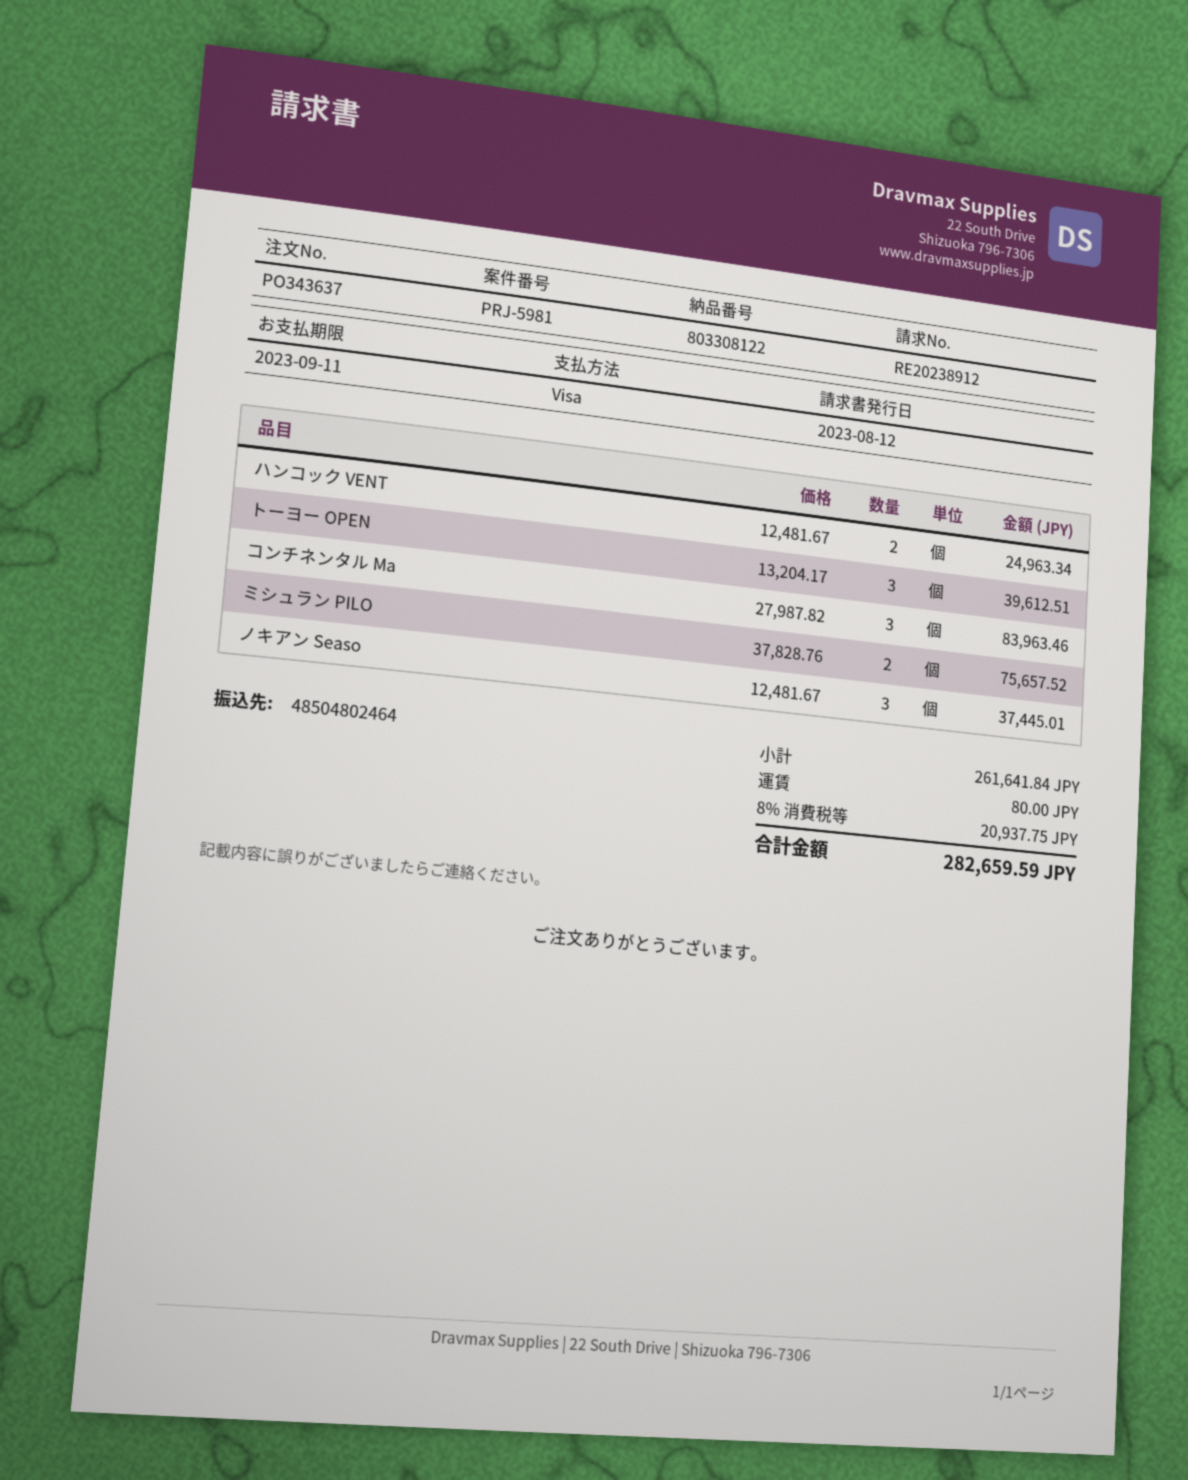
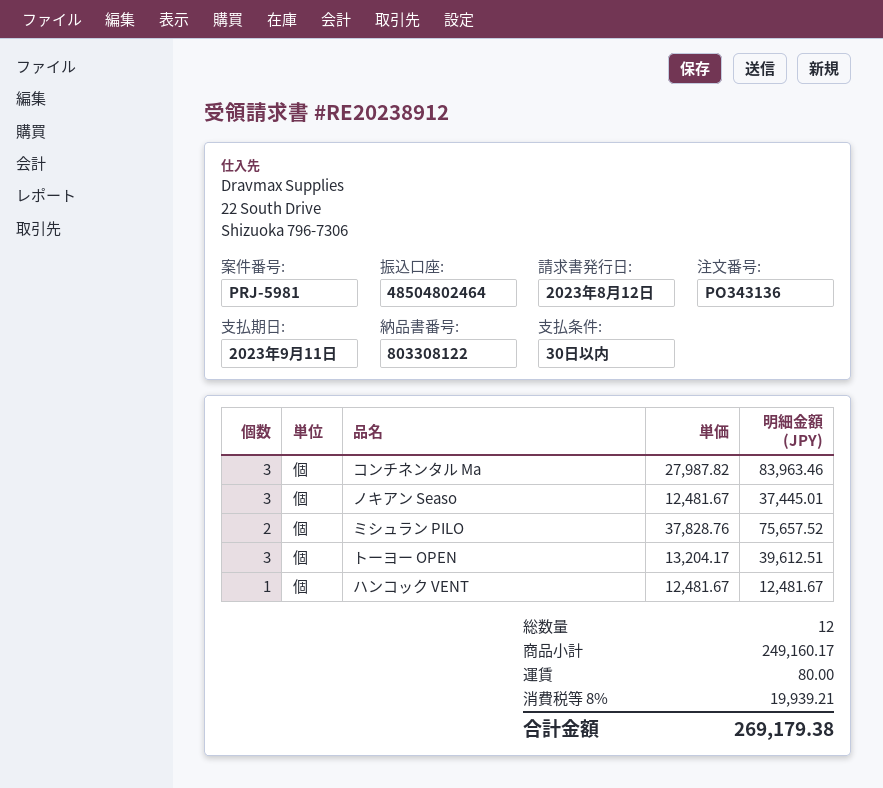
order number: PO343637 -> PO343136
ハンコック VENT: 2 x 12481.67 = 24963.34 -> 1 x 12481.67 = 12481.67
subtotal: 261641.84 -> 249160.17
tax: 8% = 20937.75 -> 8% = 19939.21
total: 282659.59 -> 269179.38

